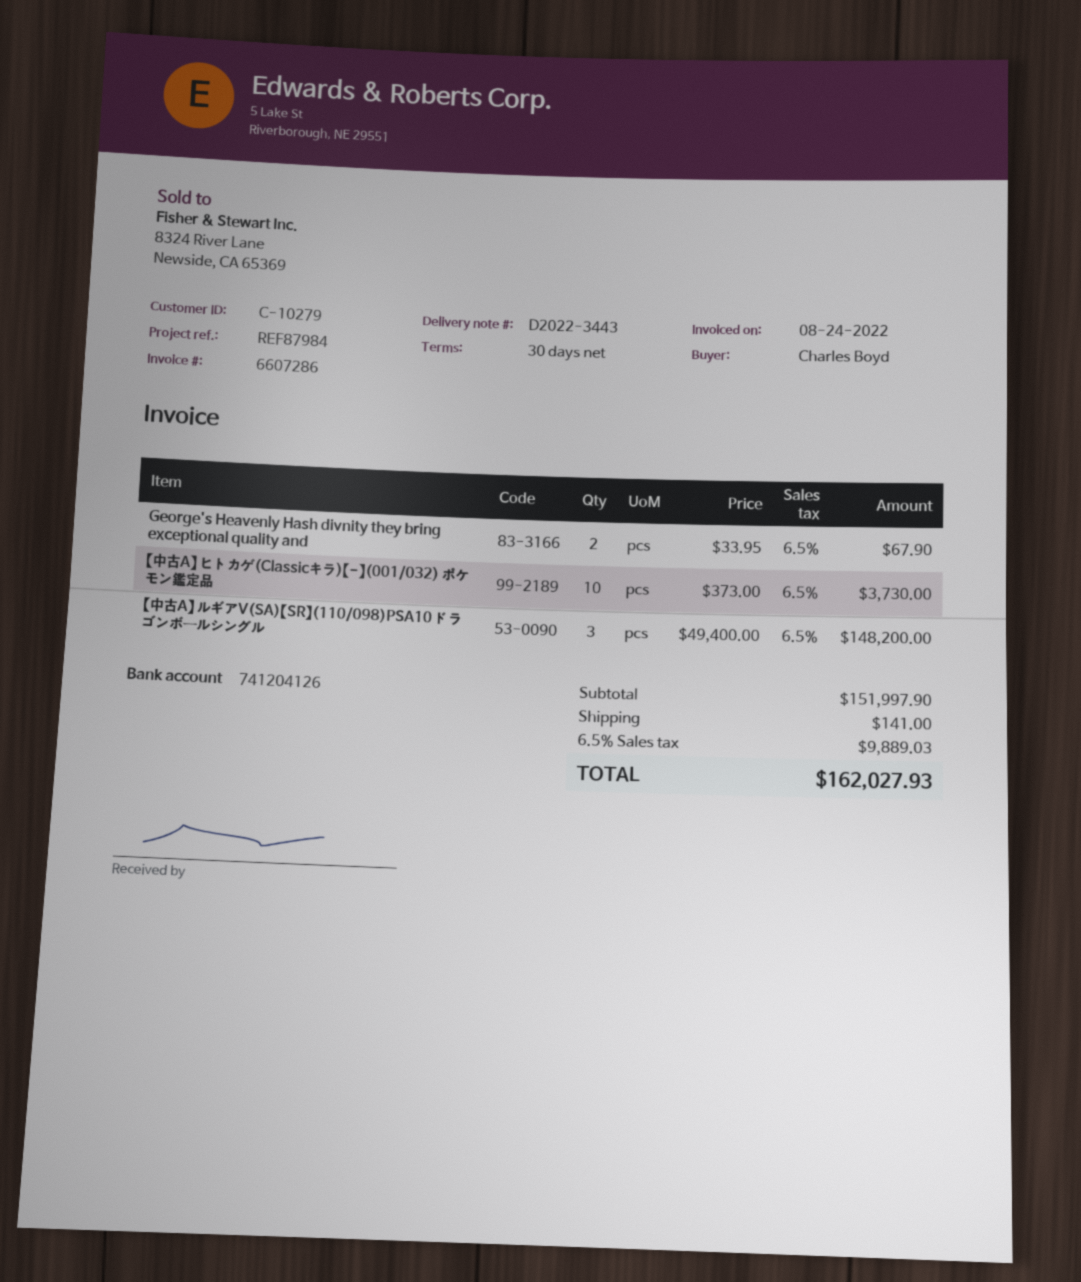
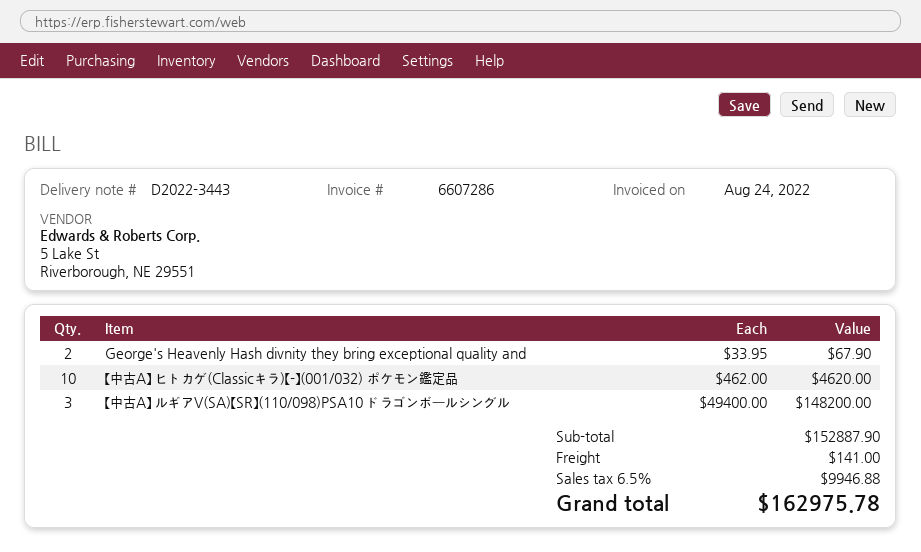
【中古A】 ヒトカゲ(Classicキラ)【-】(001/032) ポケモン鑑定品: 10 x 373.00 = 3730.00 -> 10 x 462.00 = 4620.00
subtotal: 151997.90 -> 152887.90
tax: 6.5% = 9889.03 -> 6.5% = 9946.88
total: 162027.93 -> 162975.78

